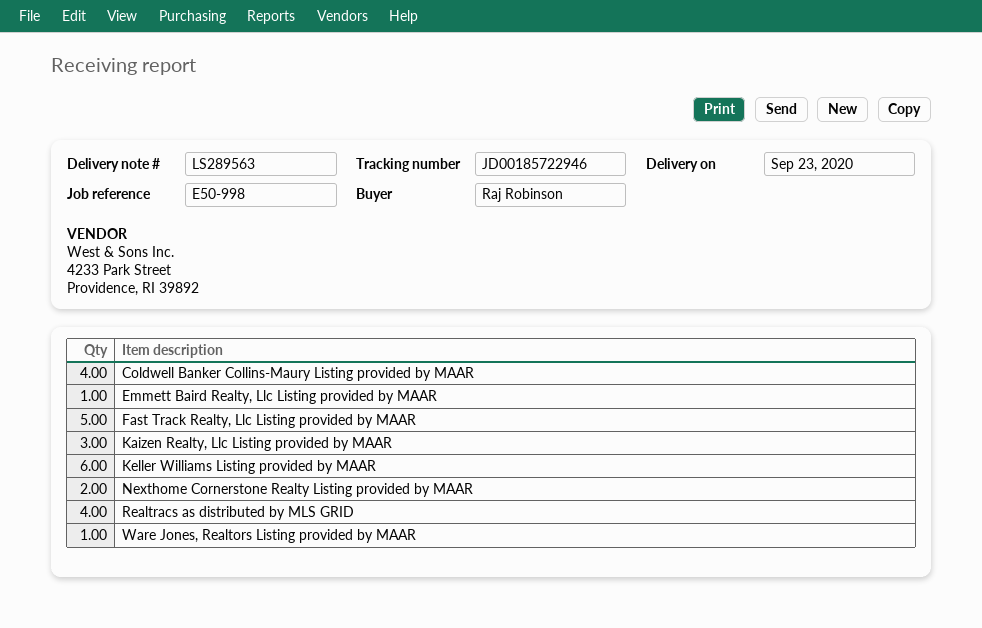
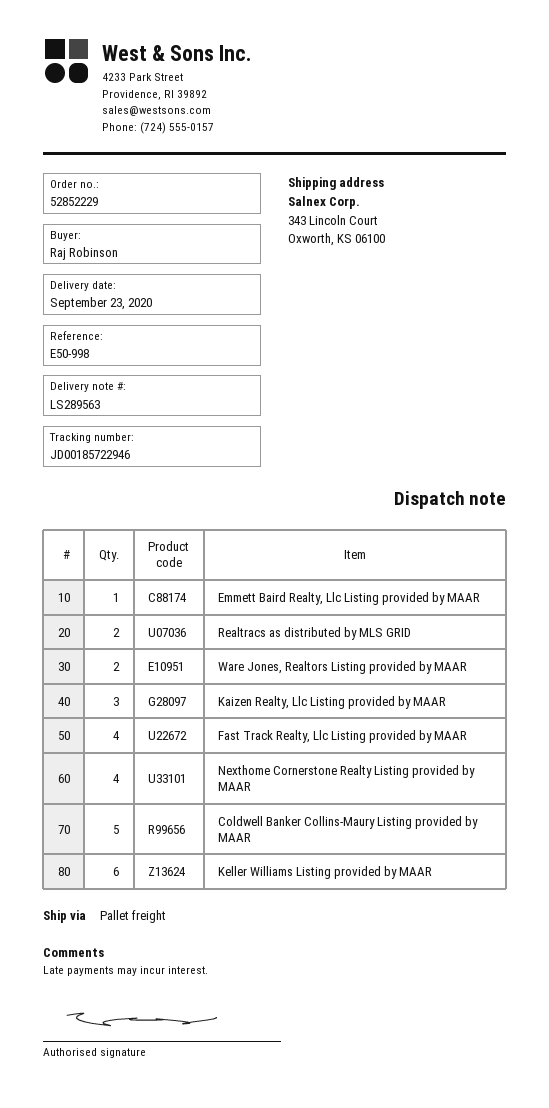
Coldwell Banker Collins-Maury Listing provided by MAAR: 4 -> 5
Fast Track Realty, Llc Listing provided by MAAR: 5 -> 4
Nexthome Cornerstone Realty Listing provided by MAAR: 2 -> 4
Realtracs as distributed by MLS GRID: 4 -> 2
Ware Jones, Realtors Listing provided by MAAR: 1 -> 2

